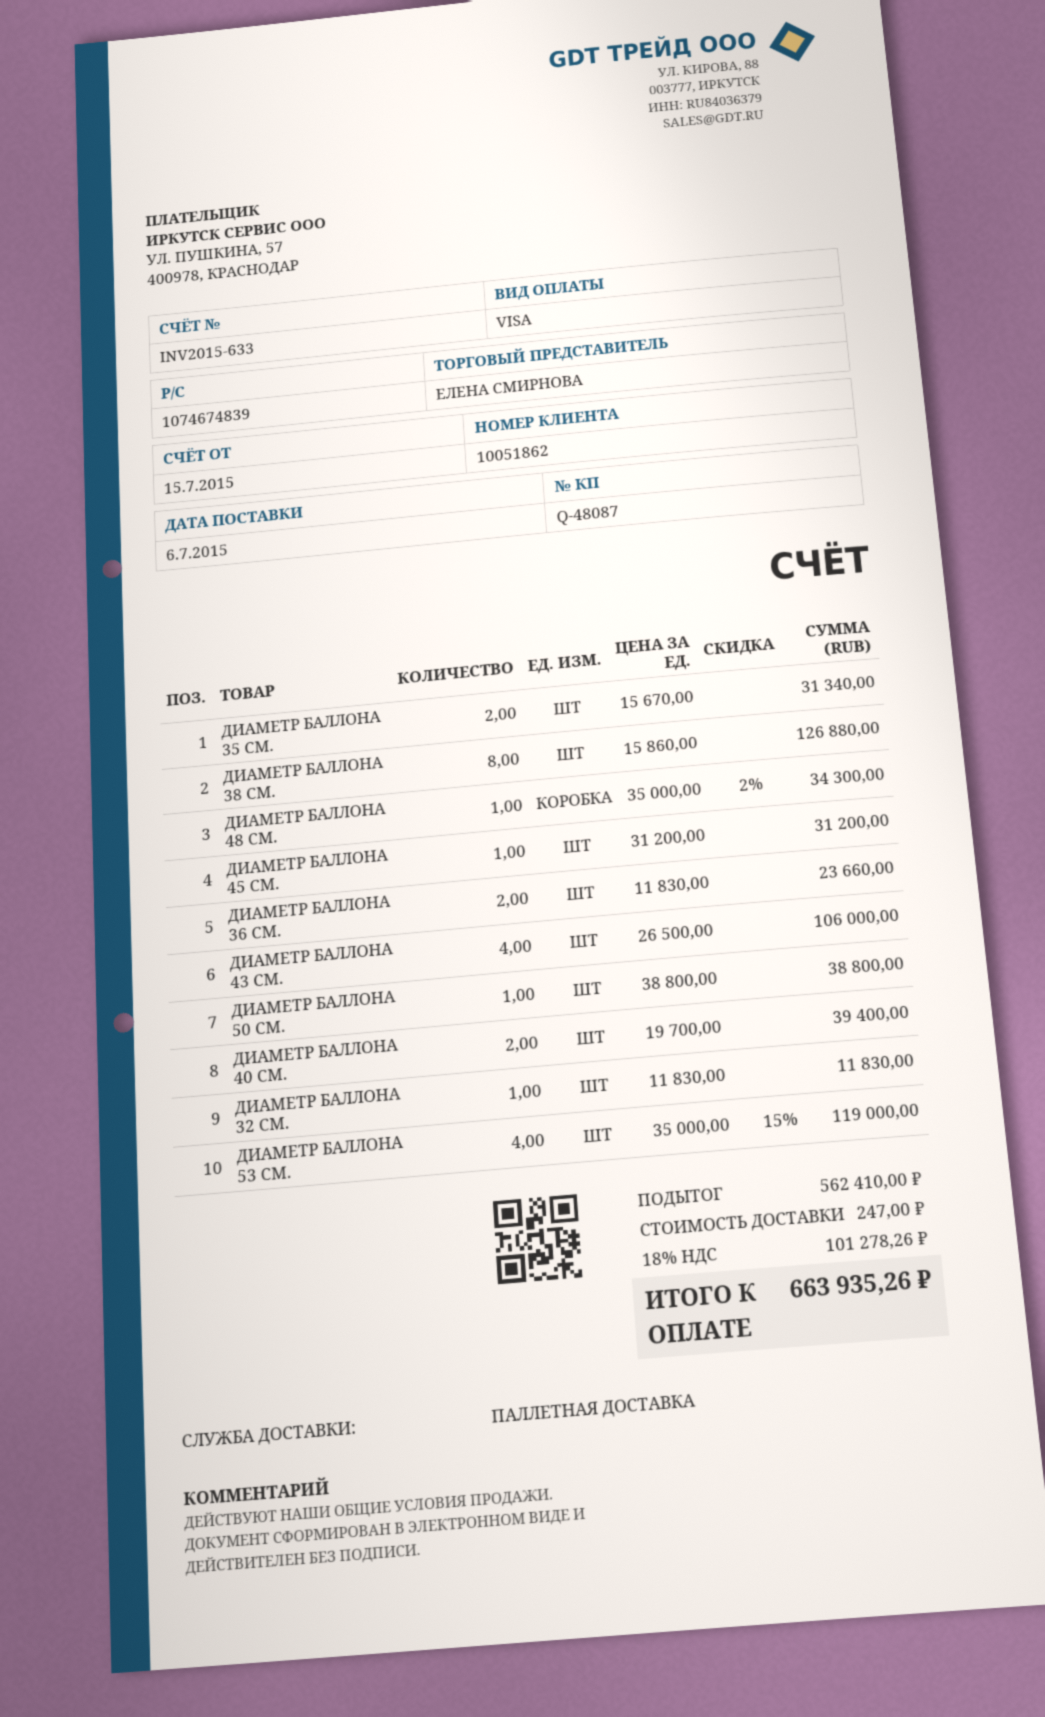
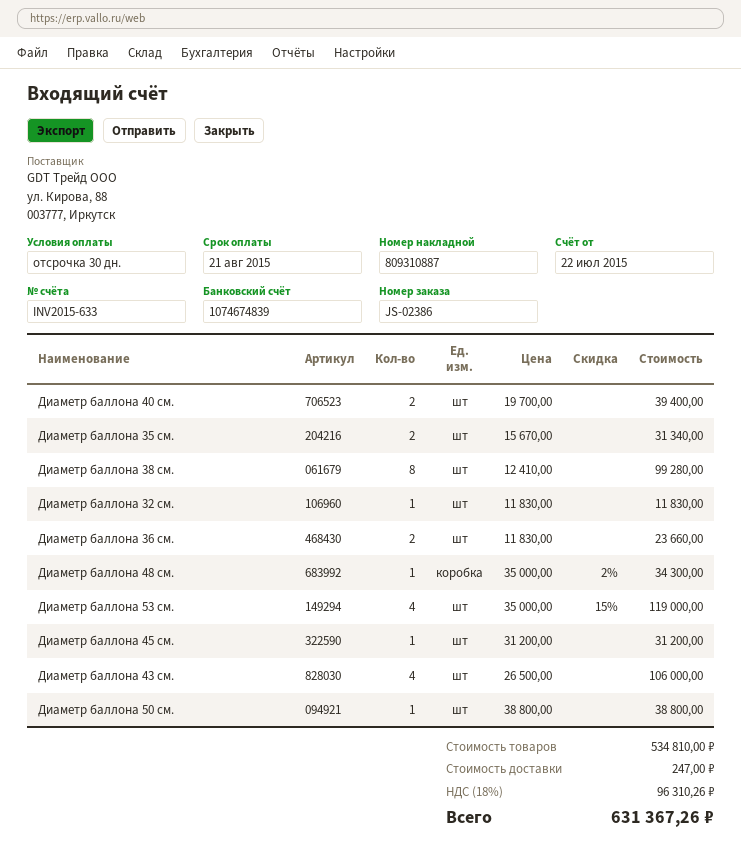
invoice date: 2015-07-15 -> 2015-07-22
ДИАМЕТР БАЛЛОНА 38 СМ.: 8 x 15860.00 = 126880.00 -> 8 x 12410.00 = 99280.00
subtotal: 562410.00 -> 534810.00
tax: 18% = 101278.26 -> 18% = 96310.26
total: 663935.26 -> 631367.26

